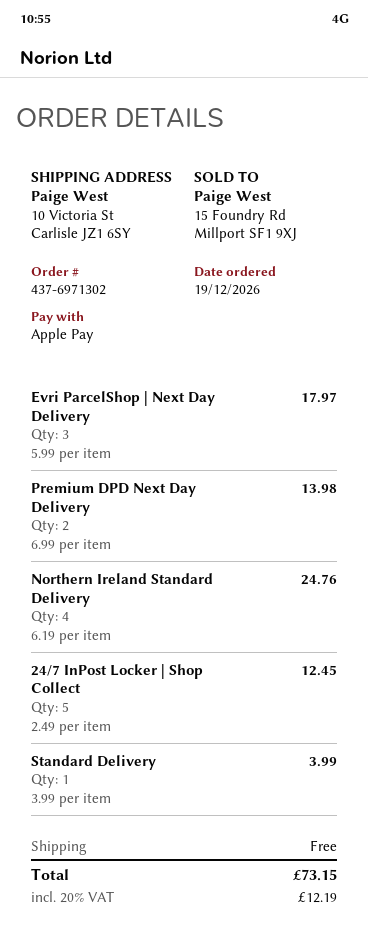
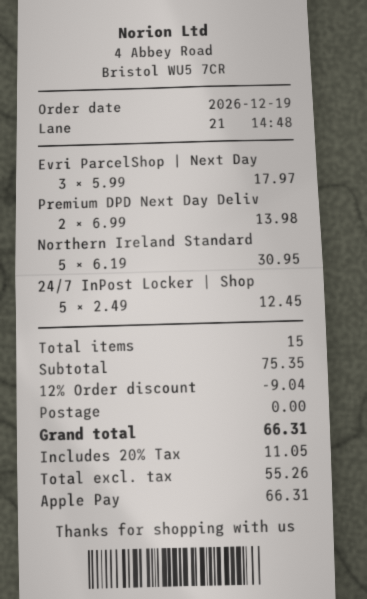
Northern Ireland Standard Delivery: 4 x 6.19 = 24.76 -> 5 x 6.19 = 30.95
Standard Delivery: 1 x 3.99 = 3.99 -> none
discount: none -> 12% = 9.04
tax: 20% = 12.19 -> 20% = 11.05
total: 73.15 -> 66.31

